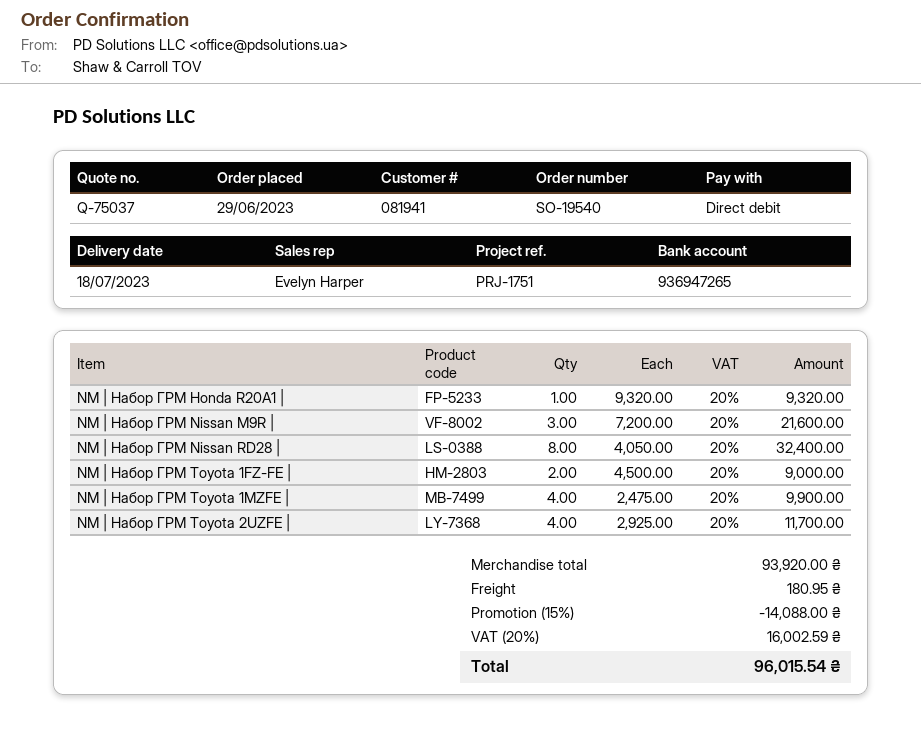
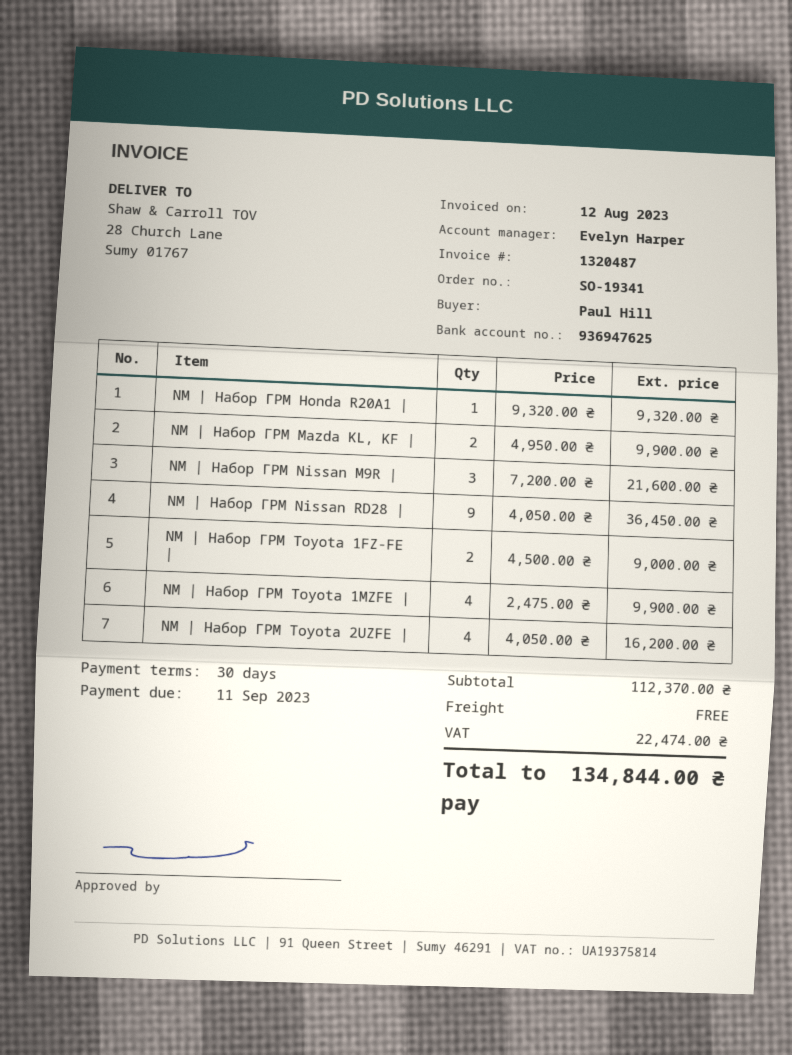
order number: SO-19540 -> SO-19341
bank account: 936947265 -> 936947625
NM | Набор ГРМ Nissan RD28 |: 8 x 4050.00 = 32400.00 -> 9 x 4050.00 = 36450.00
NM | Набор ГРМ Toyota 2UZFE |: 4 x 2925.00 = 11700.00 -> 4 x 4050.00 = 16200.00
NM | Набор ГРМ Mazda KL, KF |: none -> 2 x 4950.00 = 9900.00
subtotal: 93920.00 -> 112370.00
discount: 15% = 14088.00 -> none
shipping: 180.95 -> 0.00
tax: 16002.59 -> 22474.00
total: 96015.54 -> 134844.00

